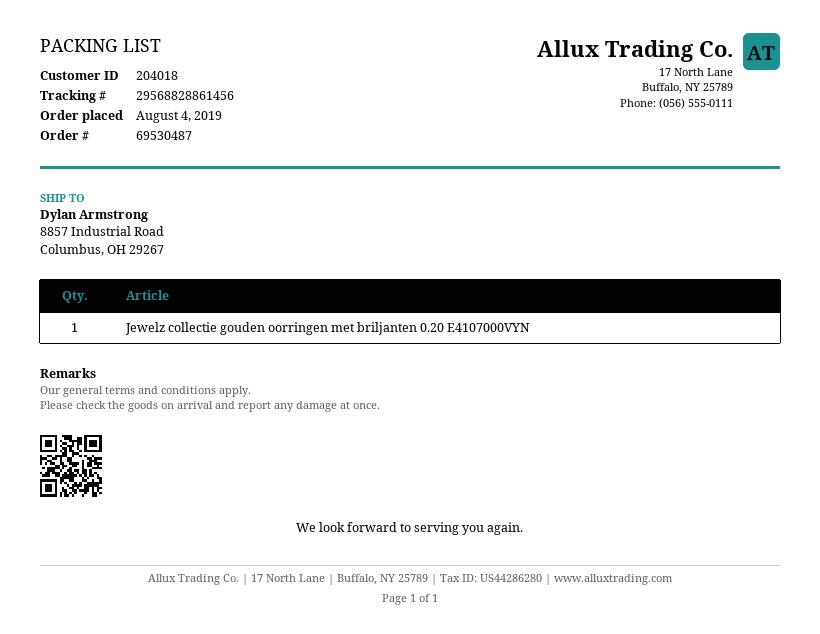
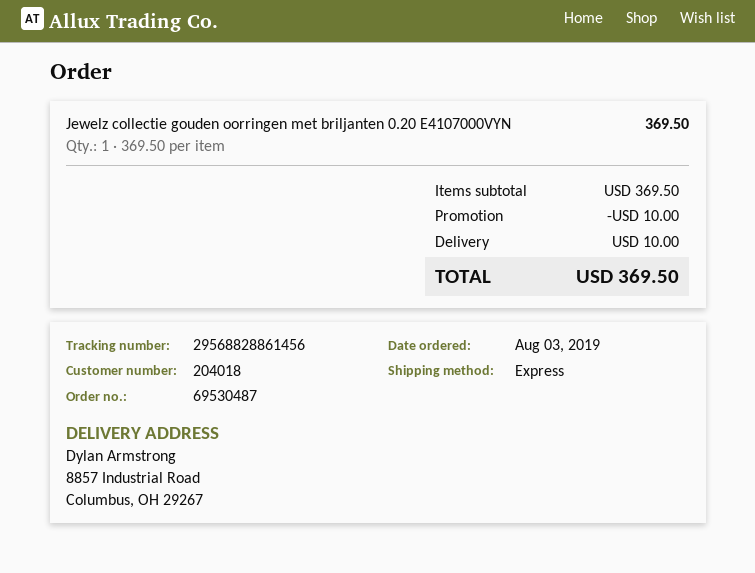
order date: 2019-08-04 -> 2019-08-03

